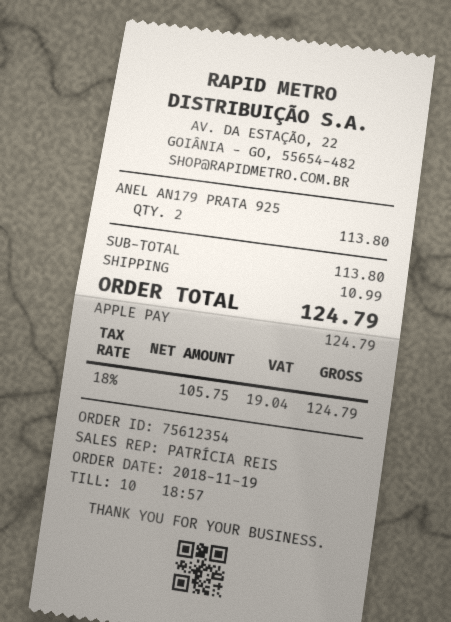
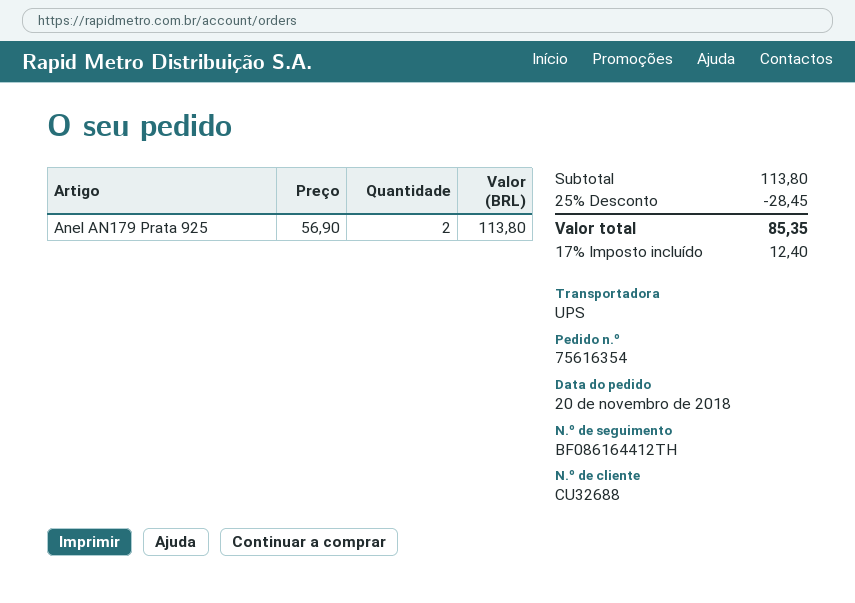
order number: 75612354 -> 75616354
order date: 2018-11-19 -> 2018-11-20
discount: none -> 25% = 28.45
shipping: 10.99 -> none
tax: 18% = 19.04 -> 17% = 12.40
total: 124.79 -> 85.35

